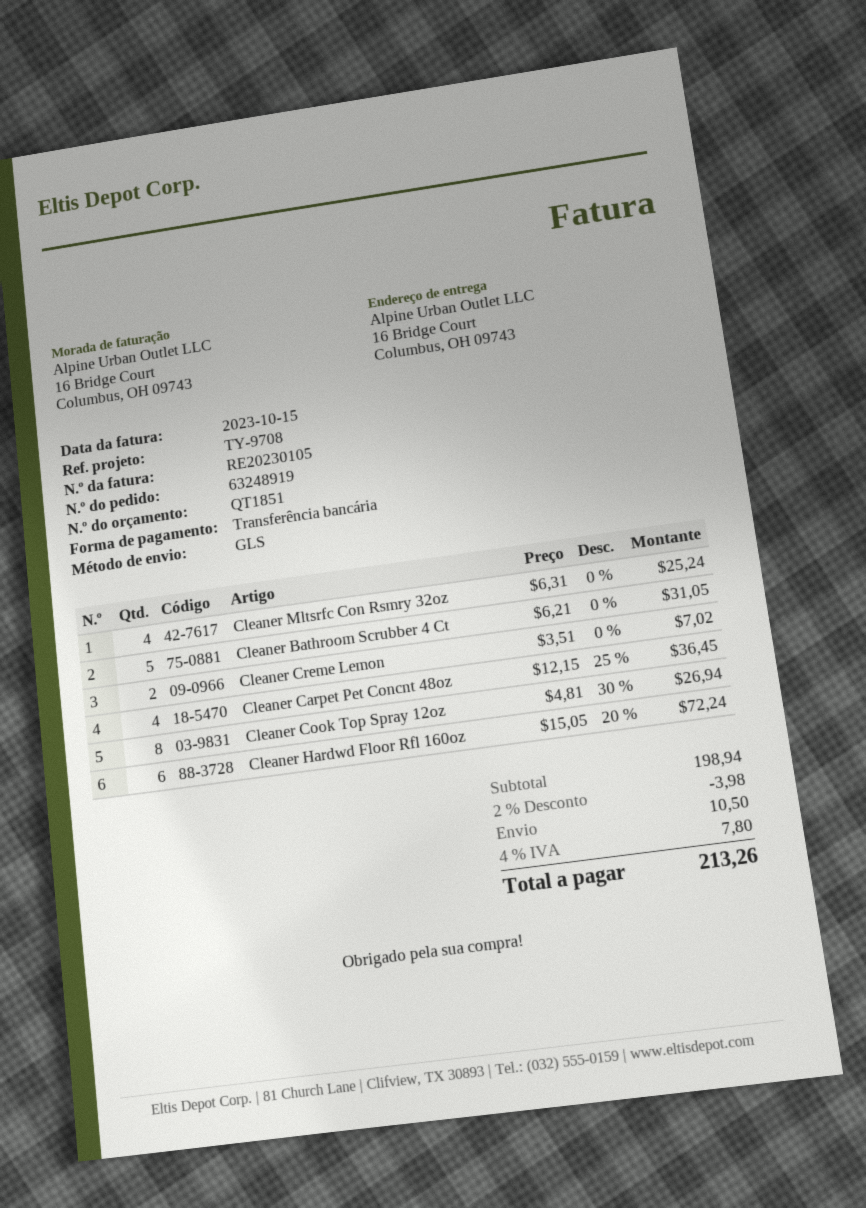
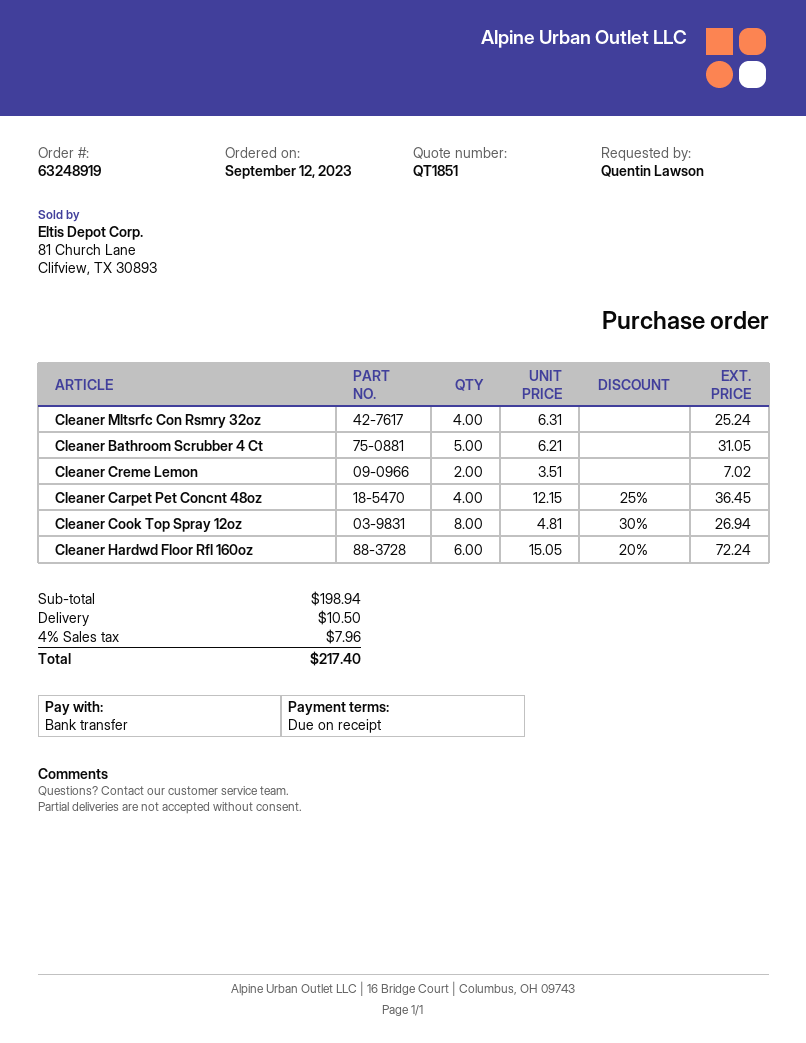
discount: 2% = 3.98 -> none
tax: 4% = 7.80 -> 4% = 7.96
total: 213.26 -> 217.40

